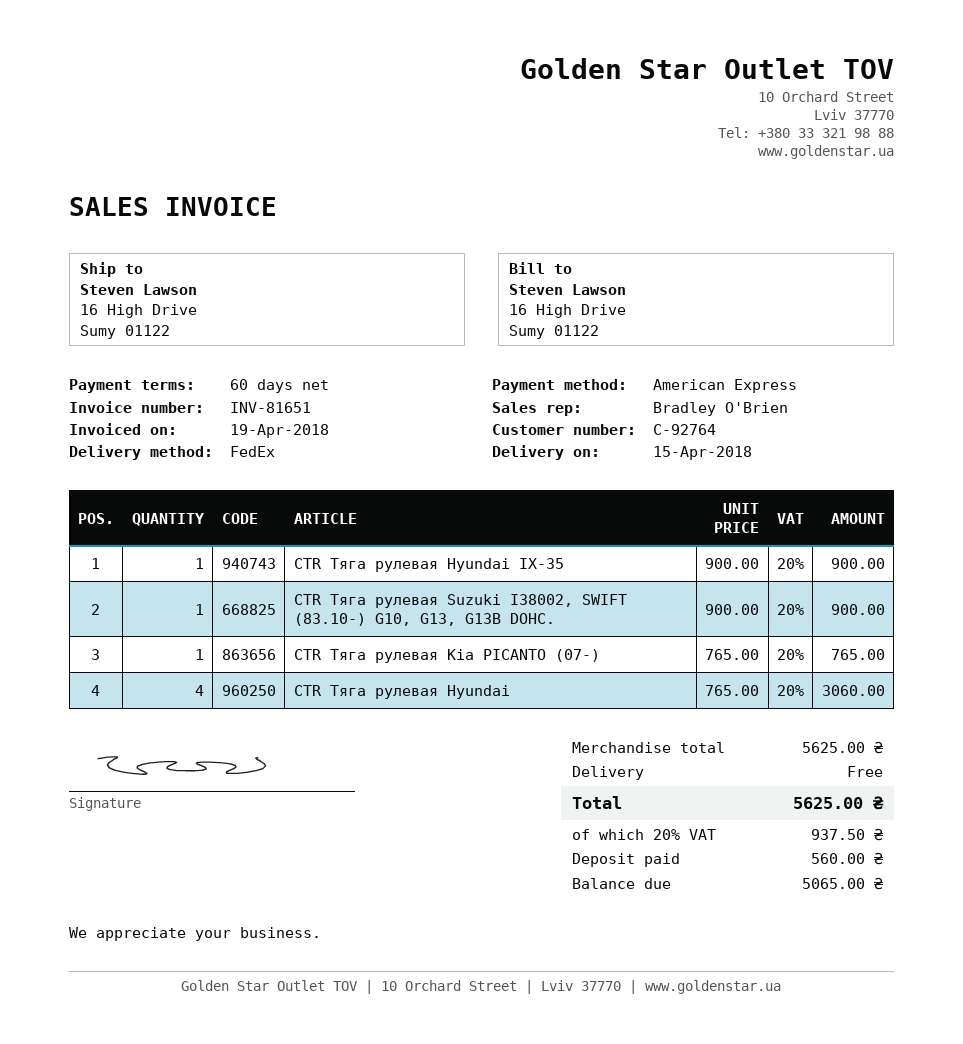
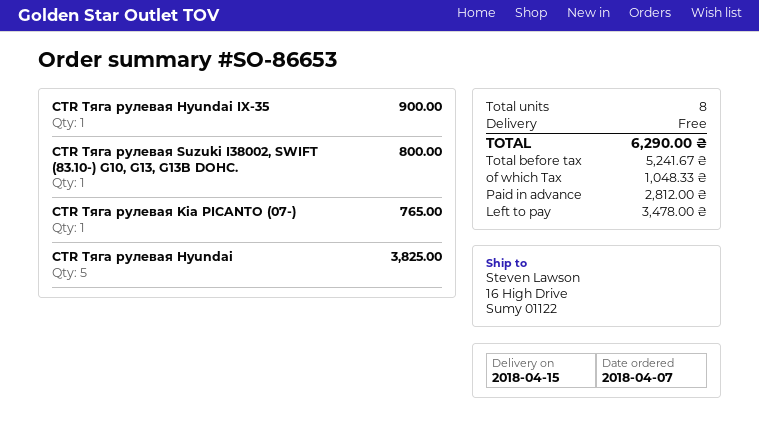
CTR Тяга рулевая Suzuki I38002, SWIFT (83.10-) G10, G13, G13B DOHC.: 1 for 900.00 -> 1 for 800.00
CTR Тяга рулевая Hyundai: 4 for 3060.00 -> 5 for 3825.00
tax: 937.50 -> 1048.33
total: 5625.00 -> 6290.00
deposit: 560.00 -> 2812.00
balance: 5065.00 -> 3478.00

